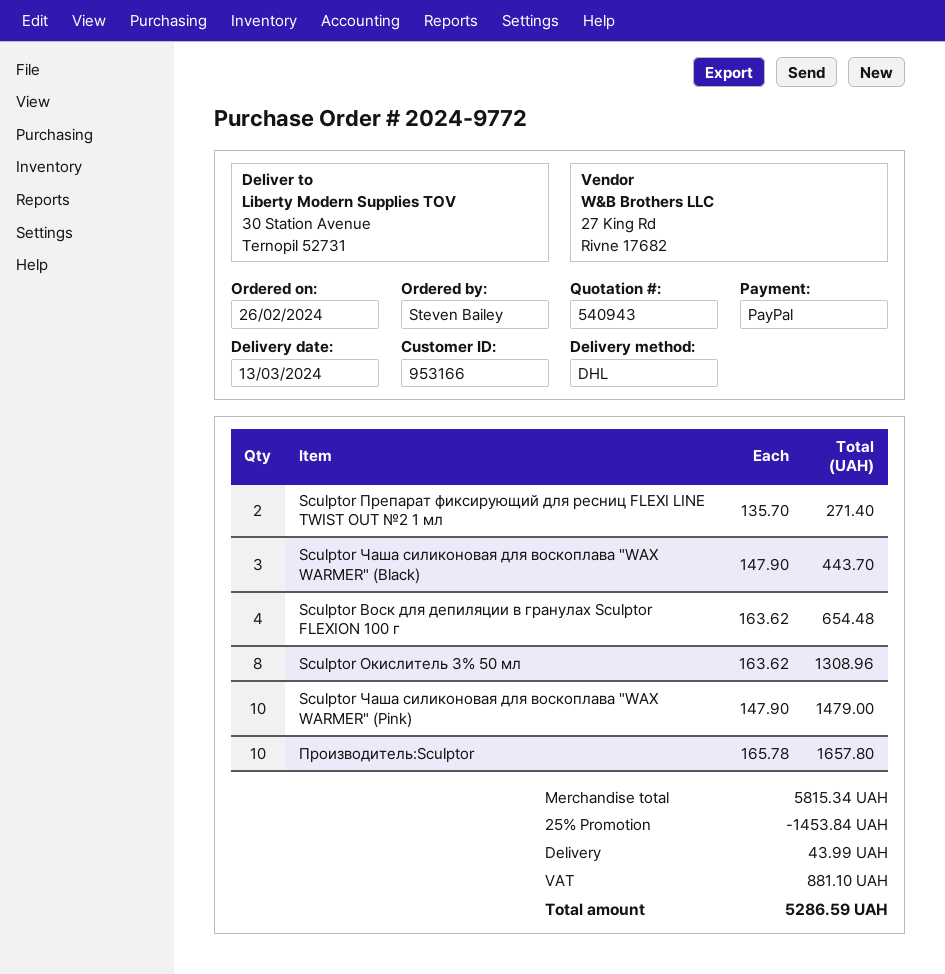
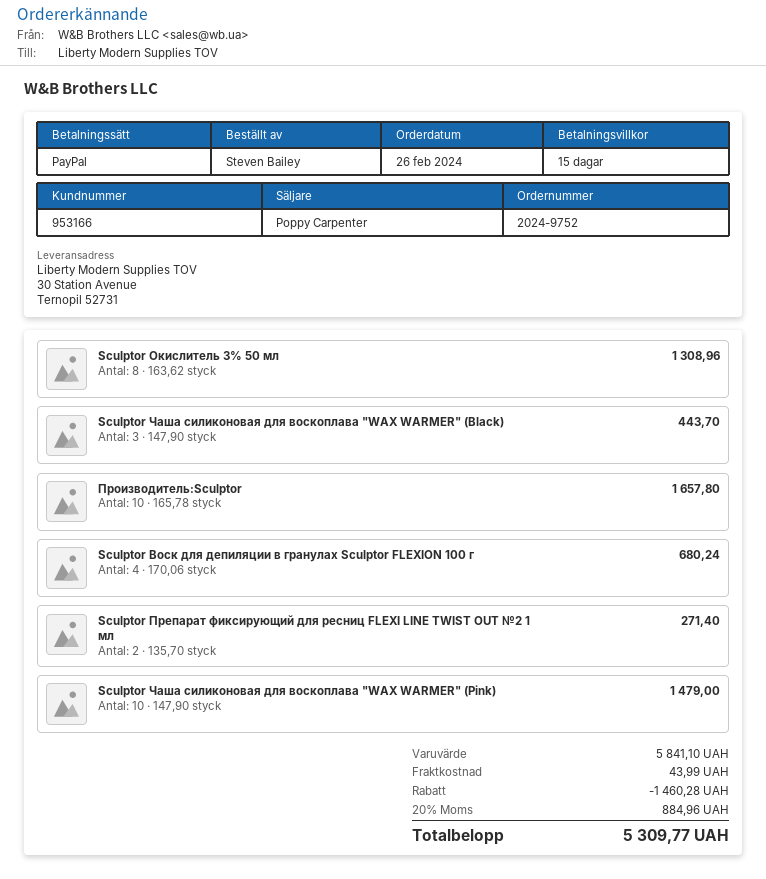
order number: 2024-9772 -> 2024-9752
Sculptor Воск для депиляции в гранулах Sculptor FLEXION 100 г: 4 x 163.62 = 654.48 -> 4 x 170.06 = 680.24
subtotal: 5815.34 -> 5841.10
discount: 1453.84 -> 1460.28
tax: 881.10 -> 884.96
total: 5286.59 -> 5309.77

